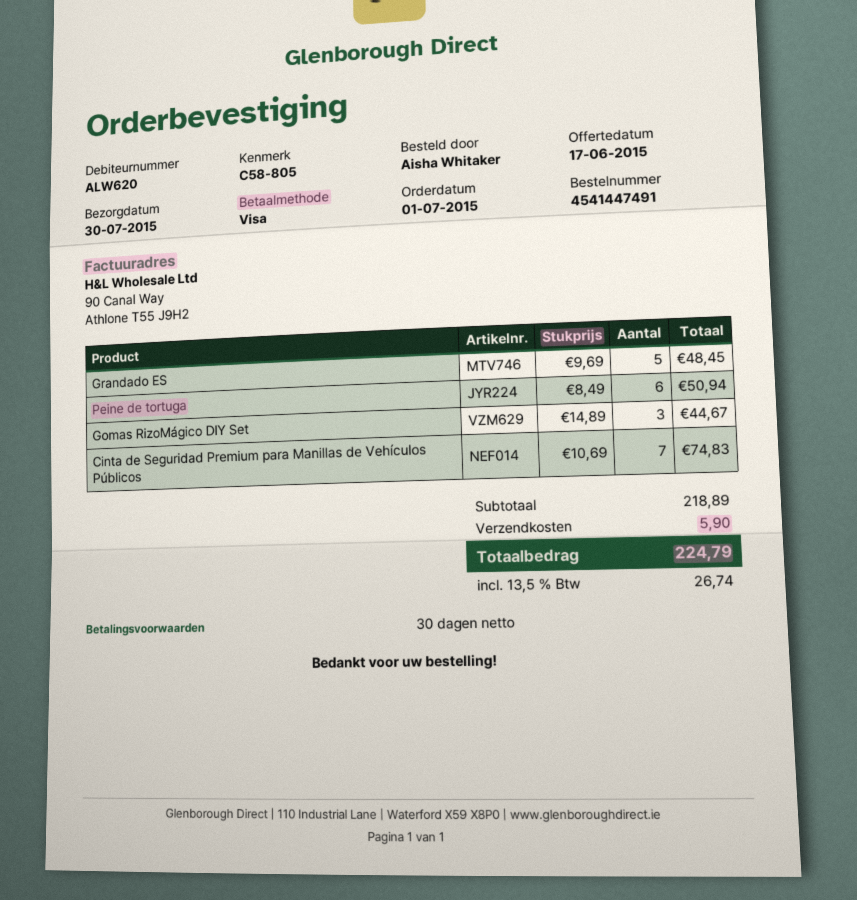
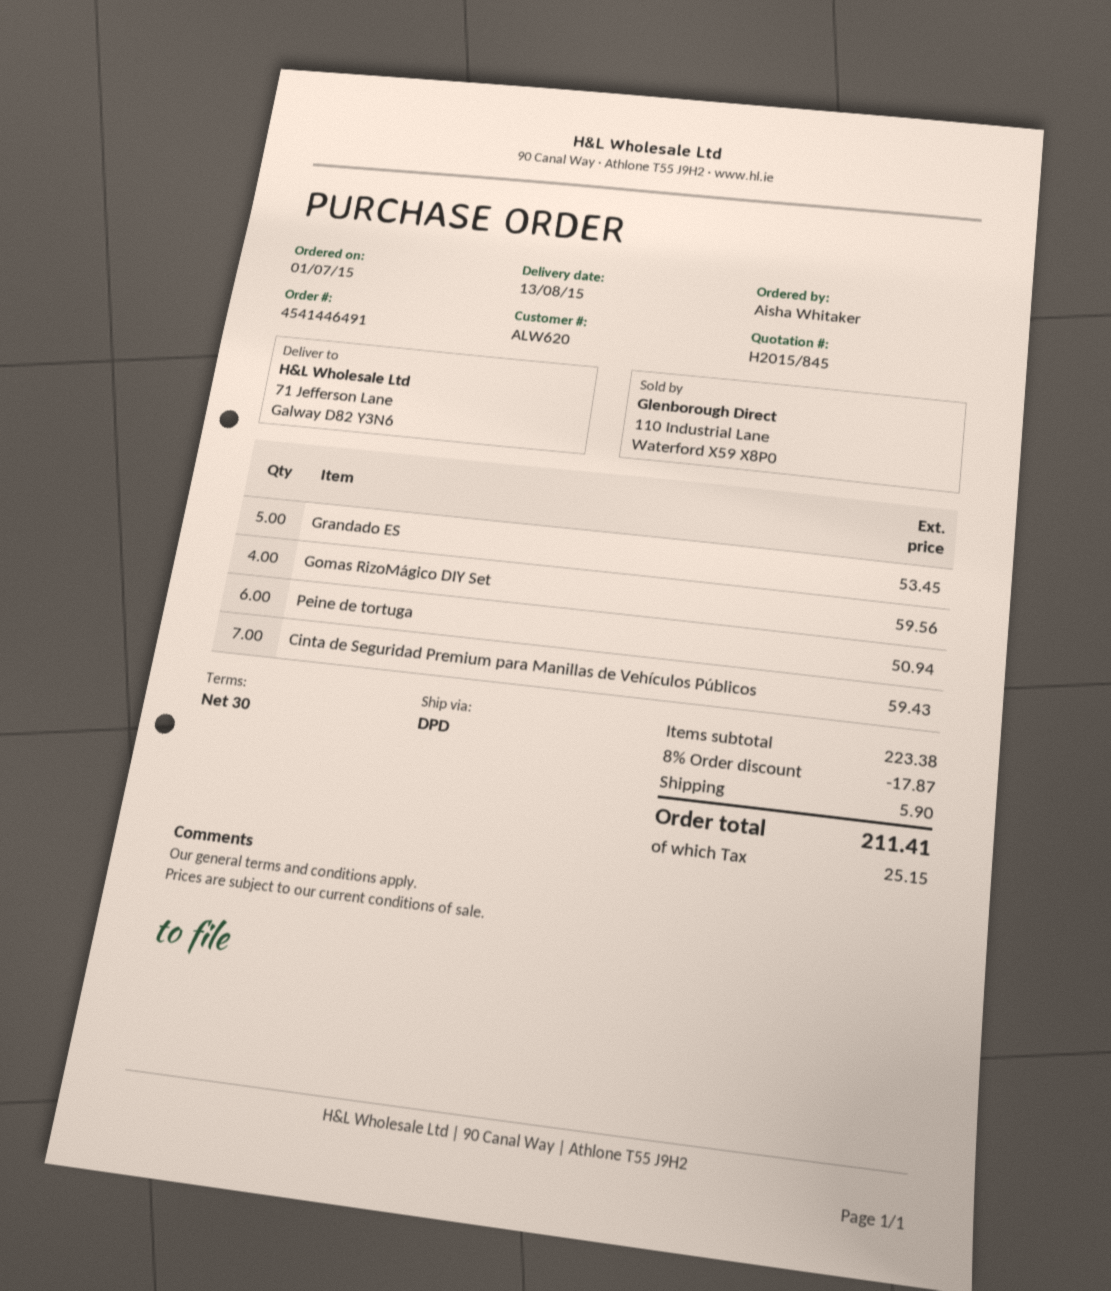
order number: 4541447491 -> 4541446491
delivery date: 2015-07-30 -> 2015-08-13
Grandado ES: 5 for 48.45 -> 5 for 53.45
Gomas RizoMágico DIY Set: 3 for 44.67 -> 4 for 59.56
Cinta de Seguridad Premium para Manillas de Vehículos Públicos: 7 for 74.83 -> 7 for 59.43
subtotal: 218.89 -> 223.38
discount: none -> 8% = 17.87
tax: 26.74 -> 25.15
total: 224.79 -> 211.41

